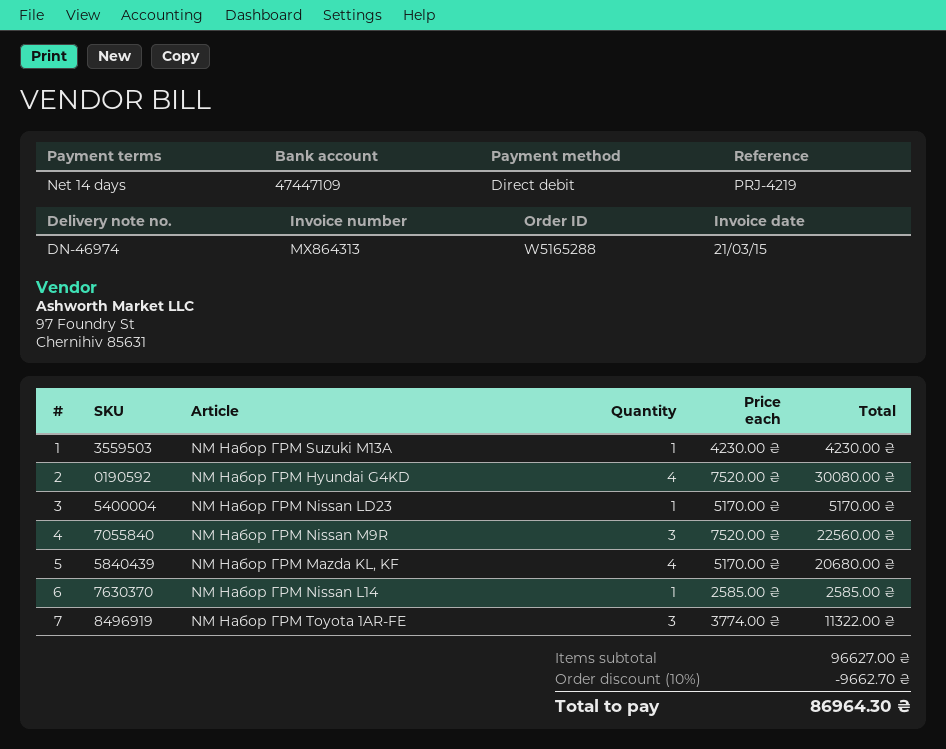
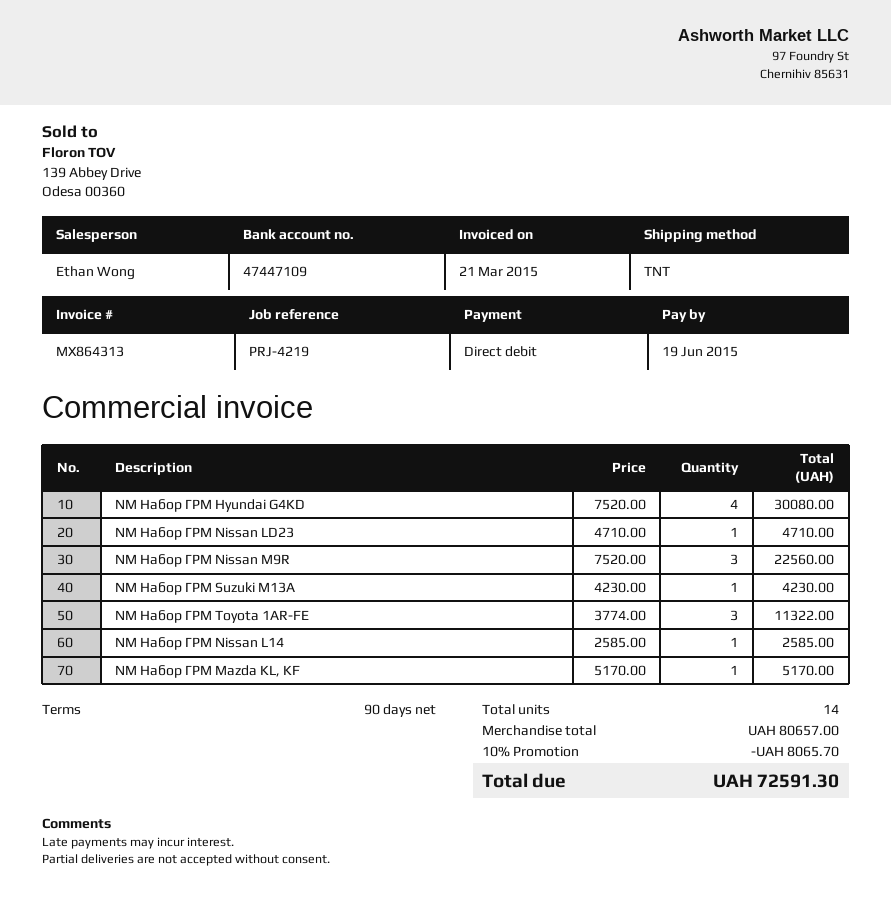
payment terms: 14 days -> 90 days
NM Набор ГРМ Nissan LD23: 1 x 5170.00 = 5170.00 -> 1 x 4710.00 = 4710.00
NM Набор ГРМ Mazda KL, KF: 4 x 5170.00 = 20680.00 -> 1 x 5170.00 = 5170.00
subtotal: 96627.00 -> 80657.00
discount: 10% = 9662.70 -> 10% = 8065.70
total: 86964.30 -> 72591.30

